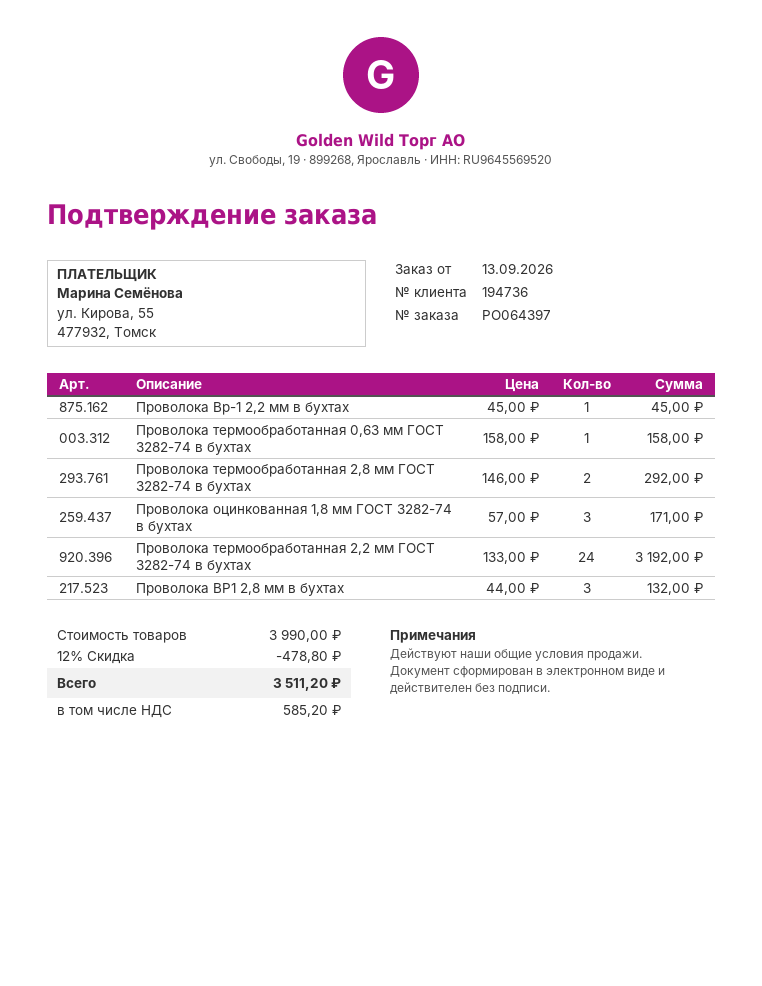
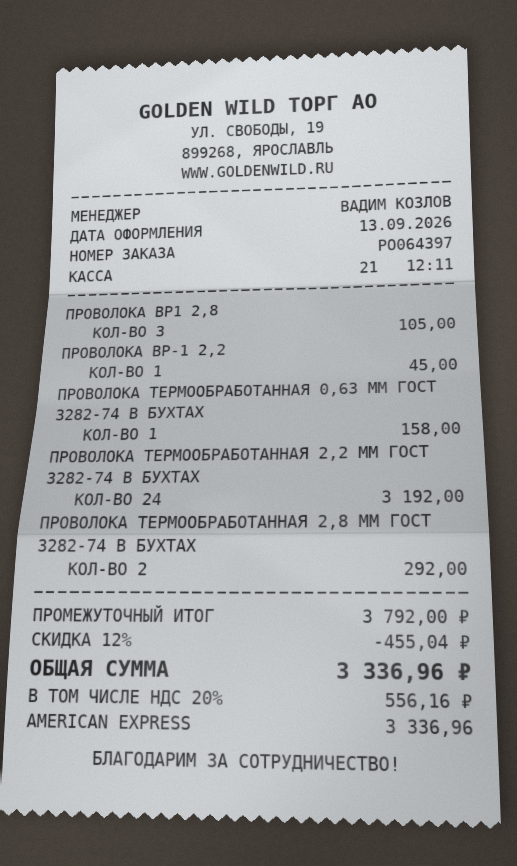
Проволока оцинкованная 1,8 мм ГОСТ 3282-74 в бухтах: 3 for 171.00 -> none
Проволока ВР1 2,8 мм в бухтах: 3 for 132.00 -> 3 for 105.00
subtotal: 3990.00 -> 3792.00
discount: 12% = 478.80 -> 12% = 455.04
tax: 585.20 -> 556.16
total: 3511.20 -> 3336.96

